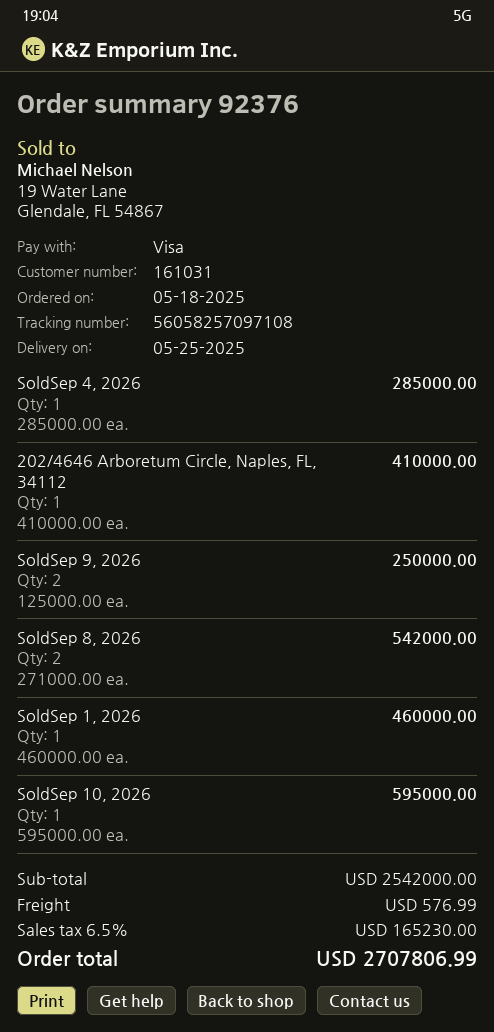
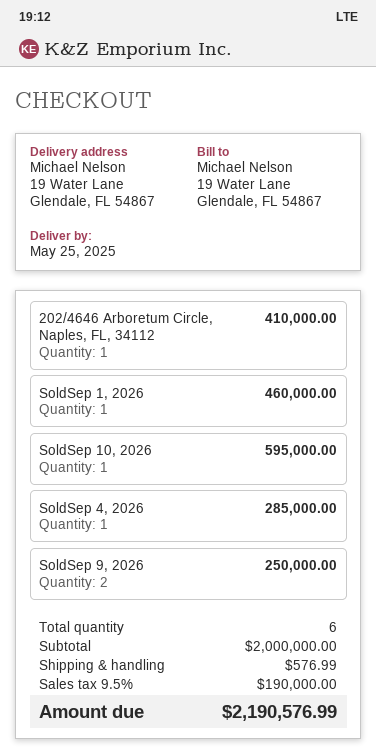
SoldSep 8, 2026: 2 for 542000.00 -> none
subtotal: 2542000.00 -> 2000000.00
tax: 6.5% = 165230.00 -> 9.5% = 190000.00
total: 2707806.99 -> 2190576.99

